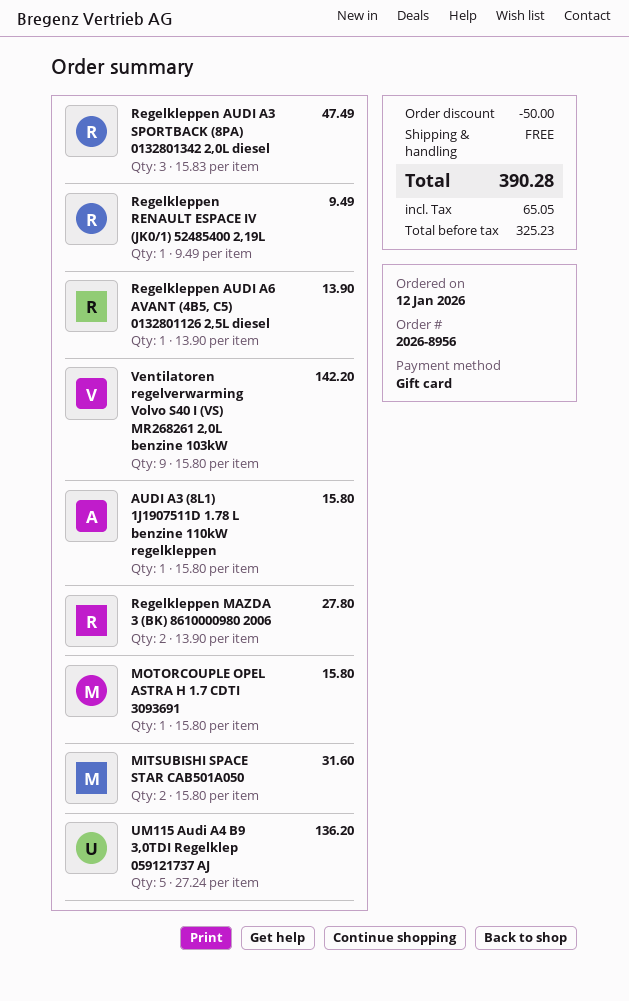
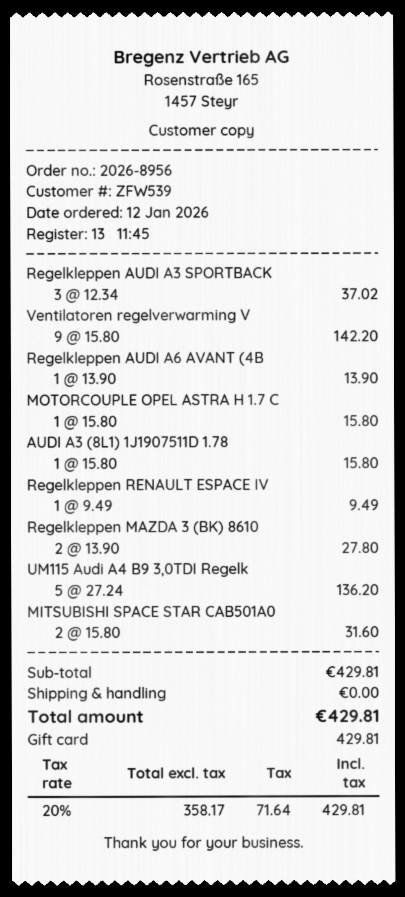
Regelkleppen AUDI A3 SPORTBACK (8PA) 0132801342 2,0L diesel: 3 x 15.83 = 47.49 -> 3 x 12.34 = 37.02
discount: 50.00 -> none
net: 325.23 -> 358.17
tax: 65.05 -> 71.64
total: 390.28 -> 429.81

